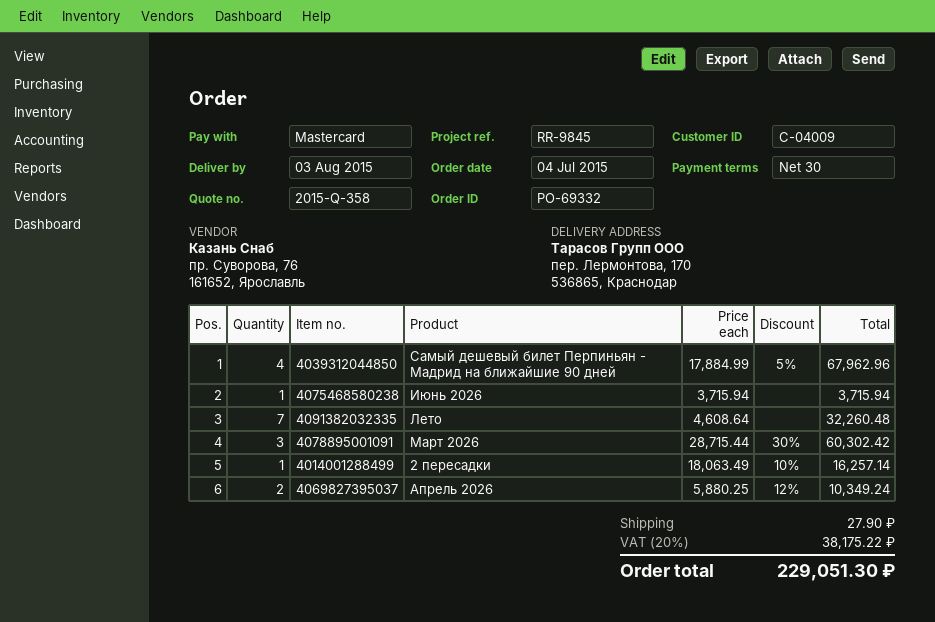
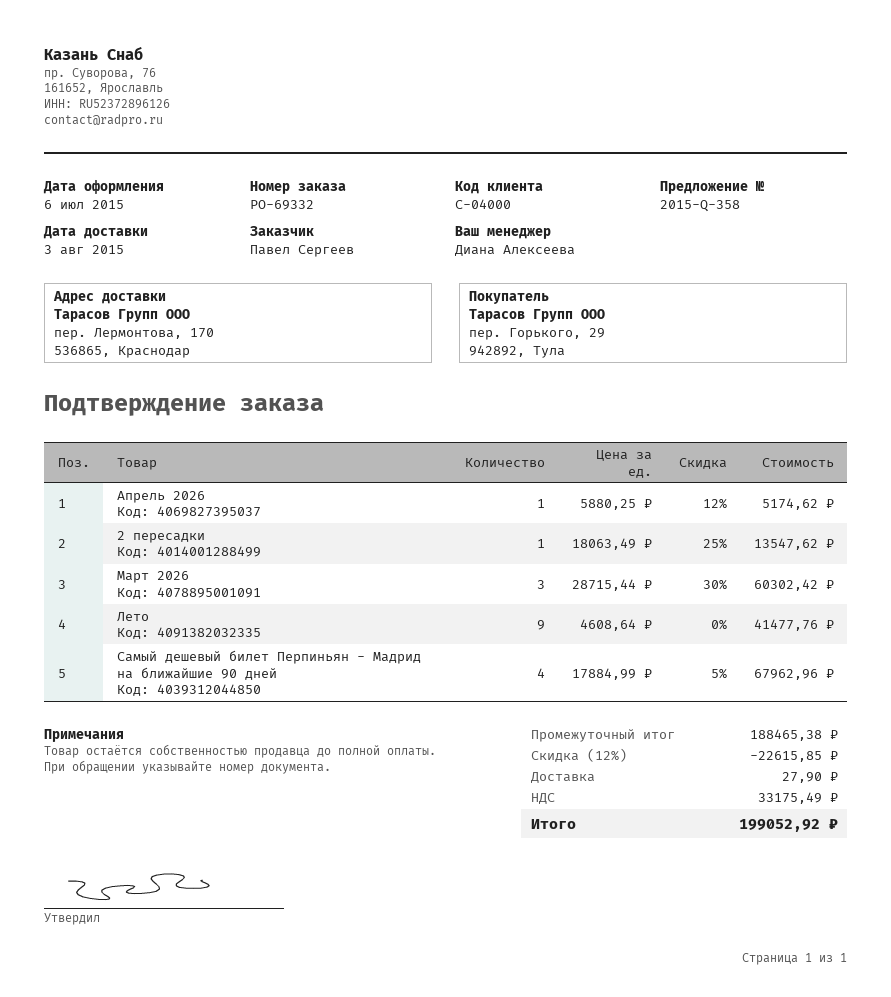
order date: 2015-07-04 -> 2015-07-06
customer number: C-04009 -> C-04000
Июнь 2026: 1 x 3715.94 = 3715.94 -> none
Лето: 7 x 4608.64 = 32260.48 -> 9 x 4608.64 = 41477.76
2 пересадки: 1 x 18063.49 - 10% = 16257.14 -> 1 x 18063.49 - 25% = 13547.62
Апрель 2026: 2 x 5880.25 - 12% = 10349.24 -> 1 x 5880.25 - 12% = 5174.62
discount: none -> 12% = 22615.85
tax: 38175.22 -> 33175.49
total: 229051.30 -> 199052.92

